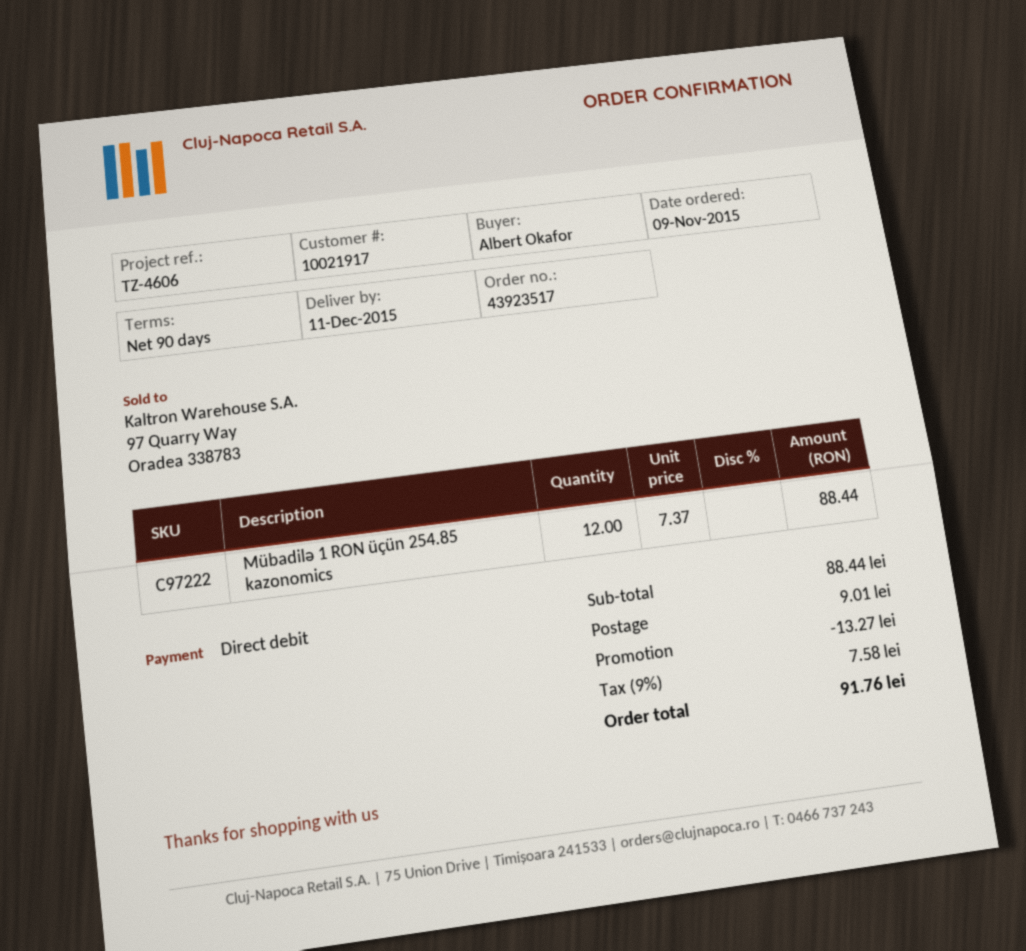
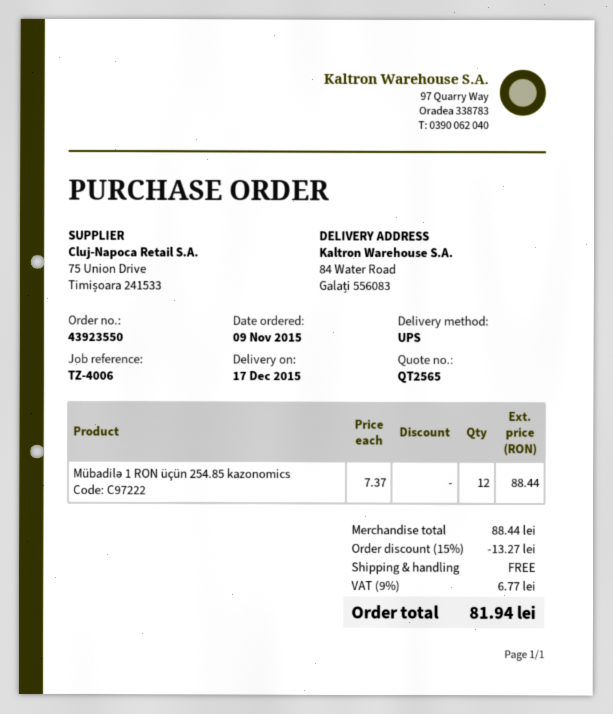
order number: 43923517 -> 43923550
delivery date: 2015-12-11 -> 2015-12-17
reference: TZ-4606 -> TZ-4006
shipping: 9.01 -> 0.00
tax: 9% = 7.58 -> 9% = 6.77
total: 91.76 -> 81.94

